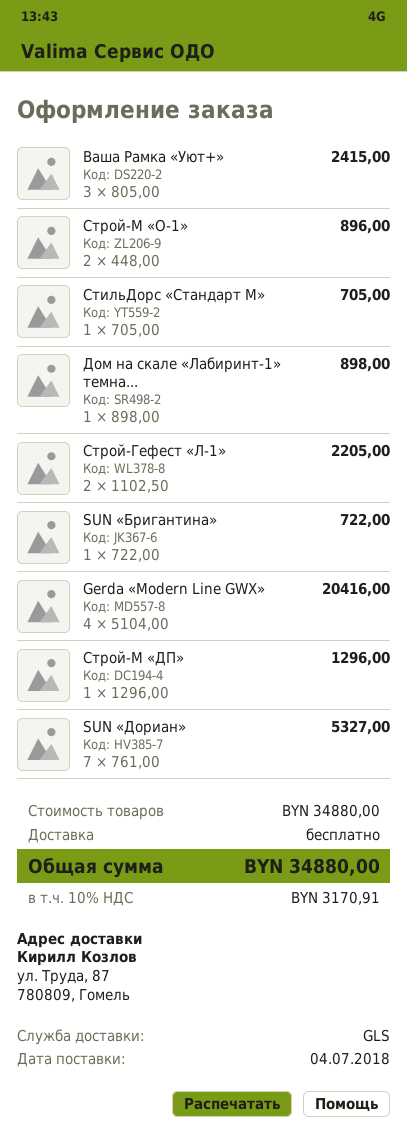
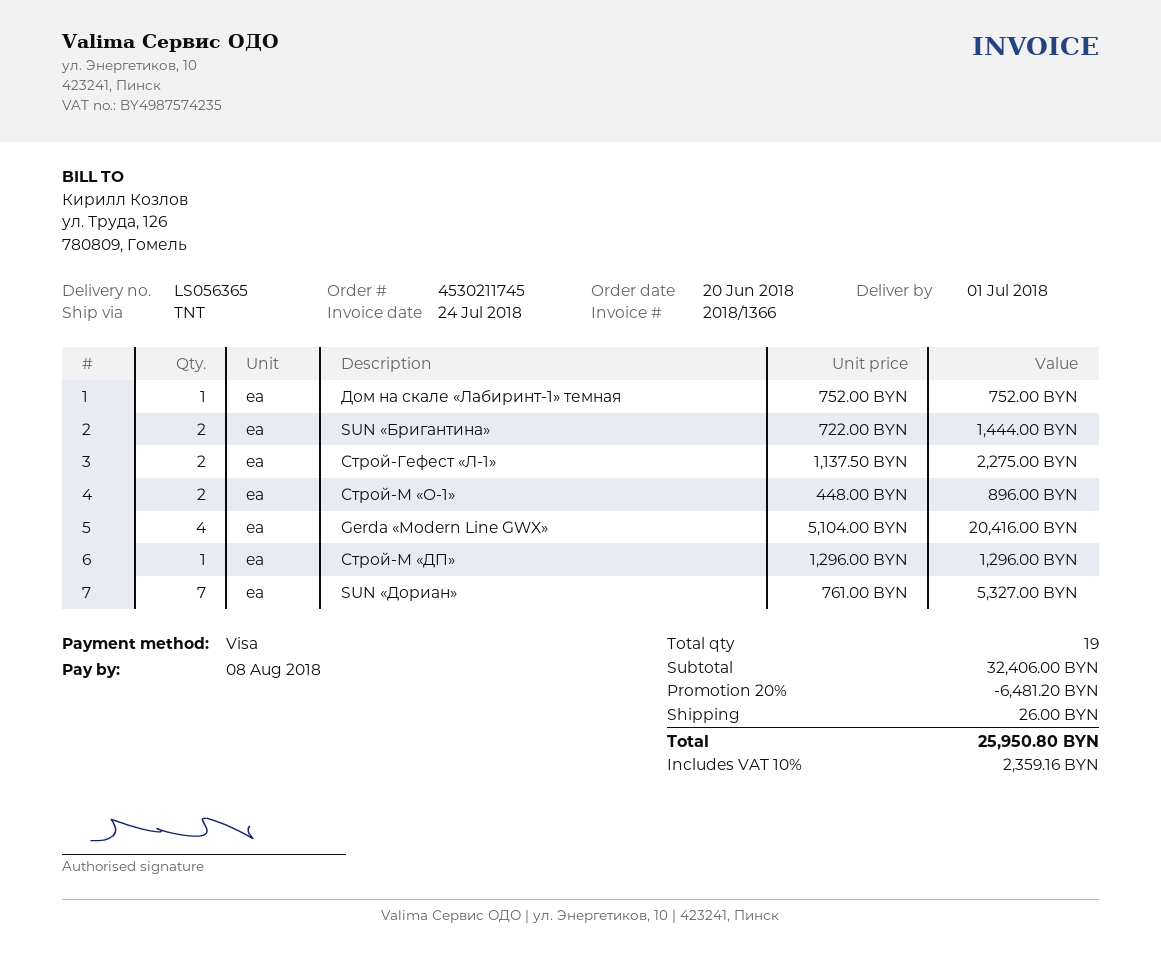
delivery date: 2018-07-04 -> 2018-07-01
shipping method: GLS -> TNT
Ваша Рамка «Уют+»: 3 x 805.00 = 2415.00 -> none
СтильДорс «Стандарт М»: 1 x 705.00 = 705.00 -> none
Дом на скале «Лабиринт-1» темна...: 1 x 898.00 = 898.00 -> 1 x 752.00 = 752.00
Строй-Гефест «Л-1»: 2 x 1102.50 = 2205.00 -> 2 x 1137.50 = 2275.00
SUN «Бригантина»: 1 x 722.00 = 722.00 -> 2 x 722.00 = 1444.00
subtotal: 34880.00 -> 32406.00
discount: none -> 20% = 6481.20
shipping: 0.00 -> 26.00
tax: 10% = 3170.91 -> 10% = 2359.16
total: 34880.00 -> 25950.80

